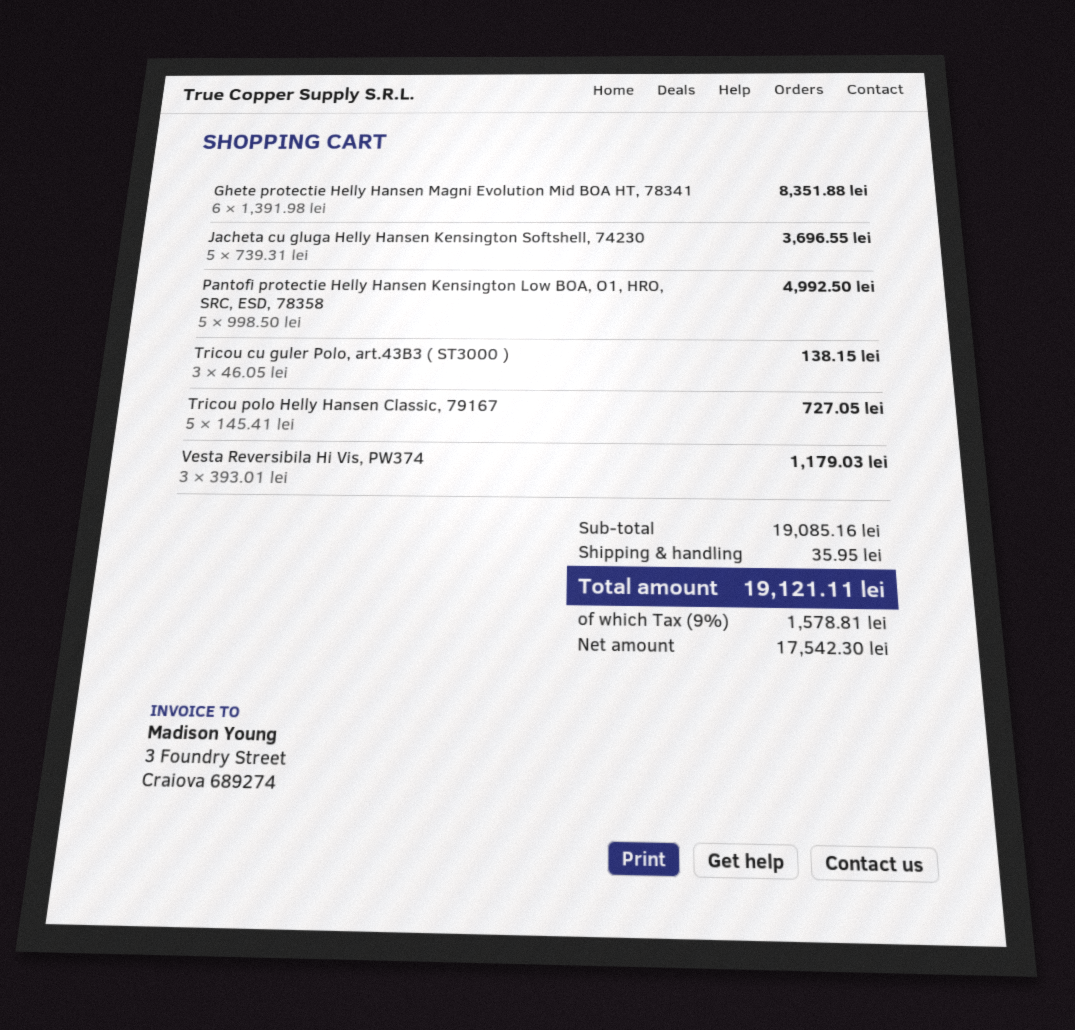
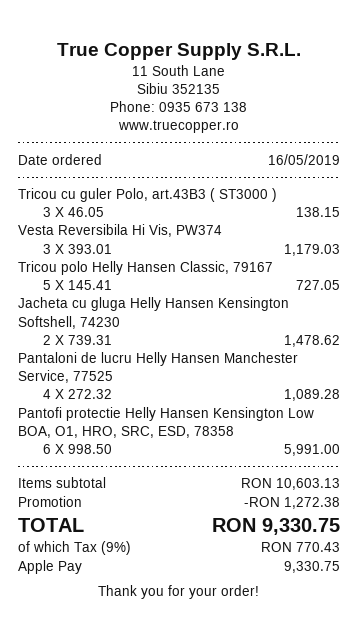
Ghete protectie Helly Hansen Magni Evolution Mid BOA HT, 78341: 6 x 1391.98 = 8351.88 -> none
Jacheta cu gluga Helly Hansen Kensington Softshell, 74230: 5 x 739.31 = 3696.55 -> 2 x 739.31 = 1478.62
Pantofi protectie Helly Hansen Kensington Low BOA, O1, HRO, SRC, ESD, 78358: 5 x 998.50 = 4992.50 -> 6 x 998.50 = 5991.00
Pantaloni de lucru Helly Hansen Manchester Service, 77525: none -> 4 x 272.32 = 1089.28
subtotal: 19085.16 -> 10603.13
discount: none -> 1272.38
shipping: 35.95 -> none
tax: 9% = 1578.81 -> 9% = 770.43
total: 19121.11 -> 9330.75

